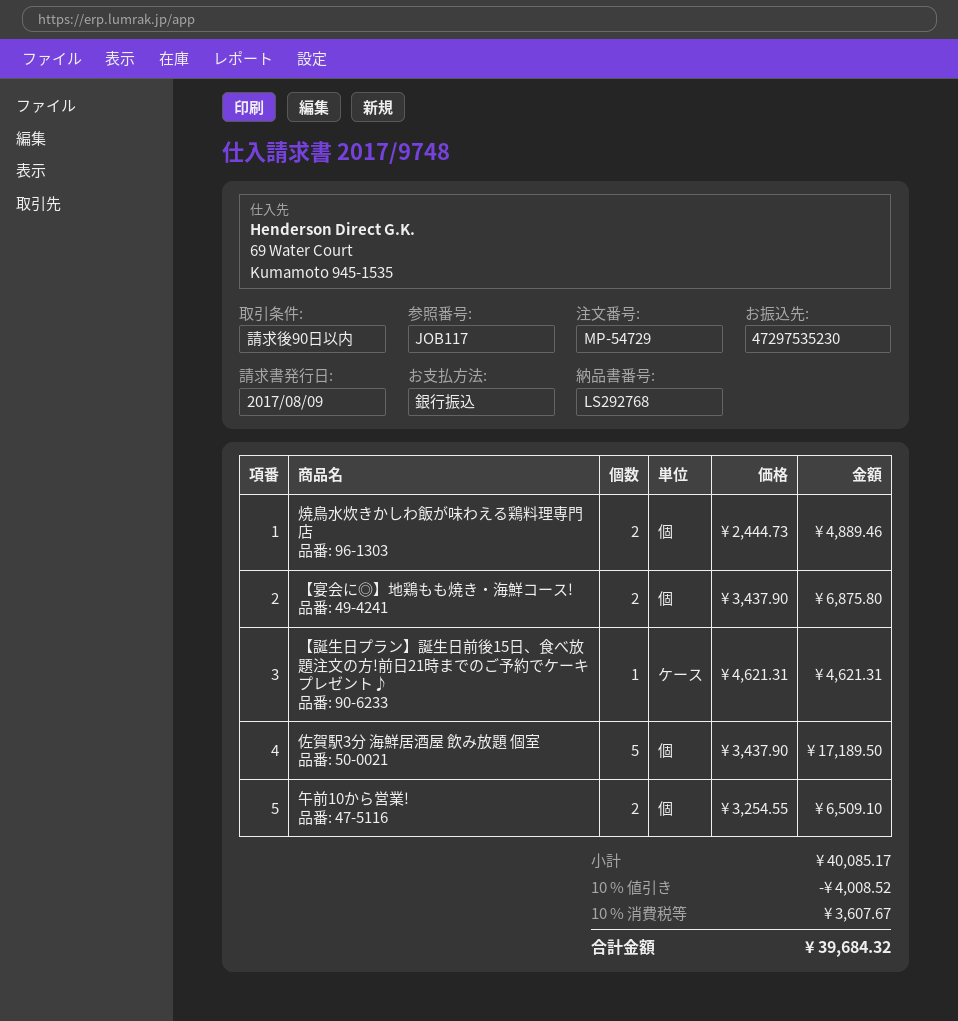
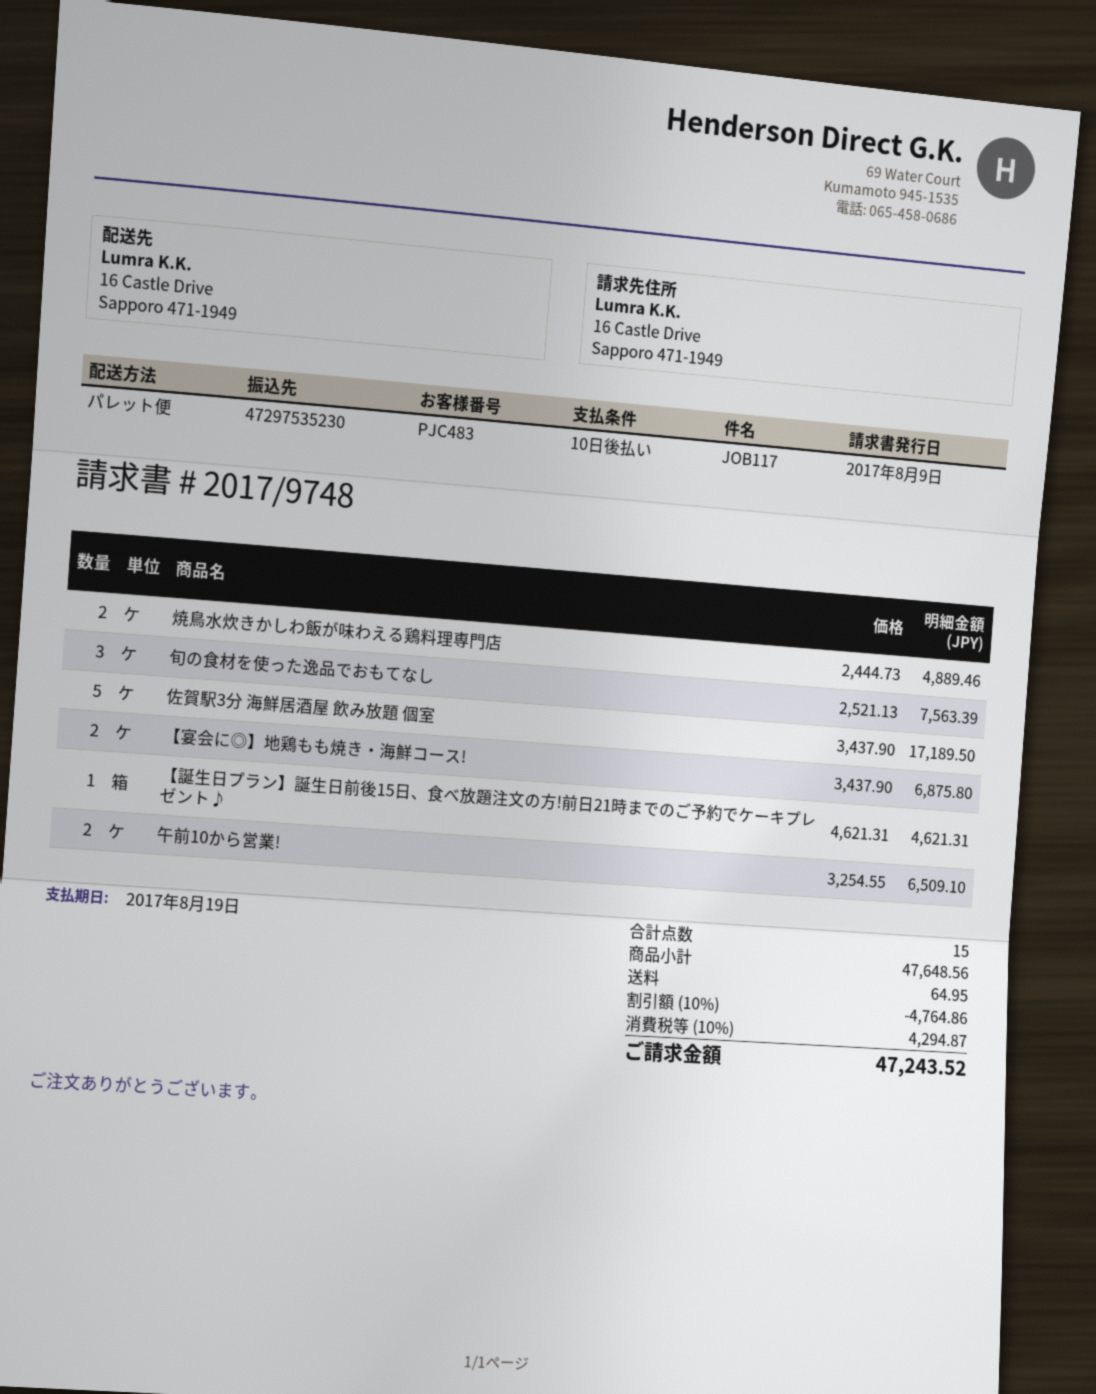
payment terms: 90 days -> 10 days
旬の食材を使った逸品でおもてなし: none -> 3 x 2521.13 = 7563.39
subtotal: 40085.17 -> 47648.56
discount: 10% = 4008.52 -> 10% = 4764.86
shipping: none -> 64.95
tax: 10% = 3607.67 -> 10% = 4294.87
total: 39684.32 -> 47243.52

